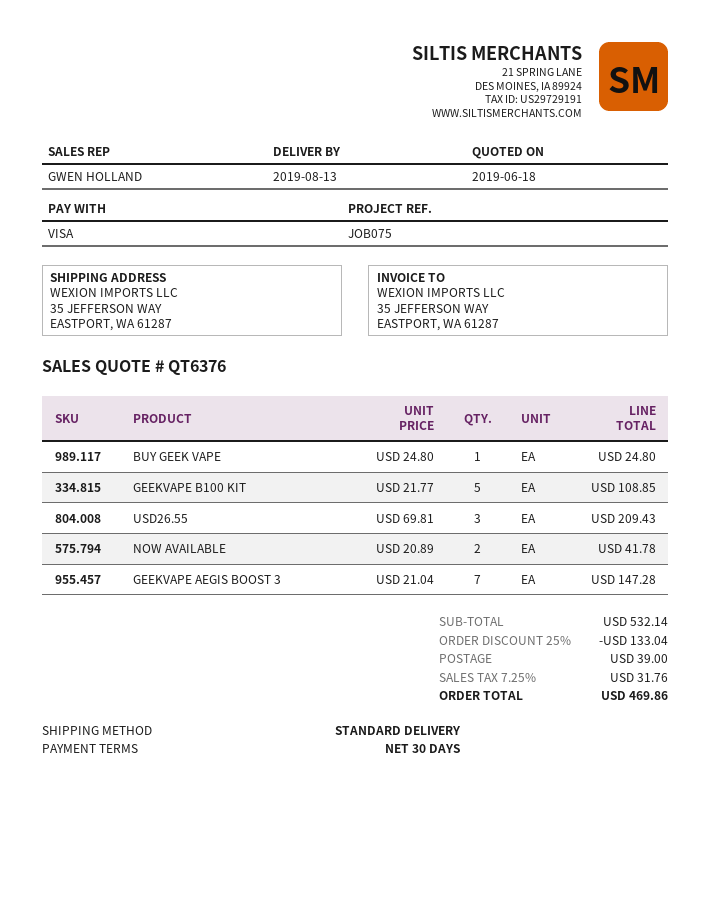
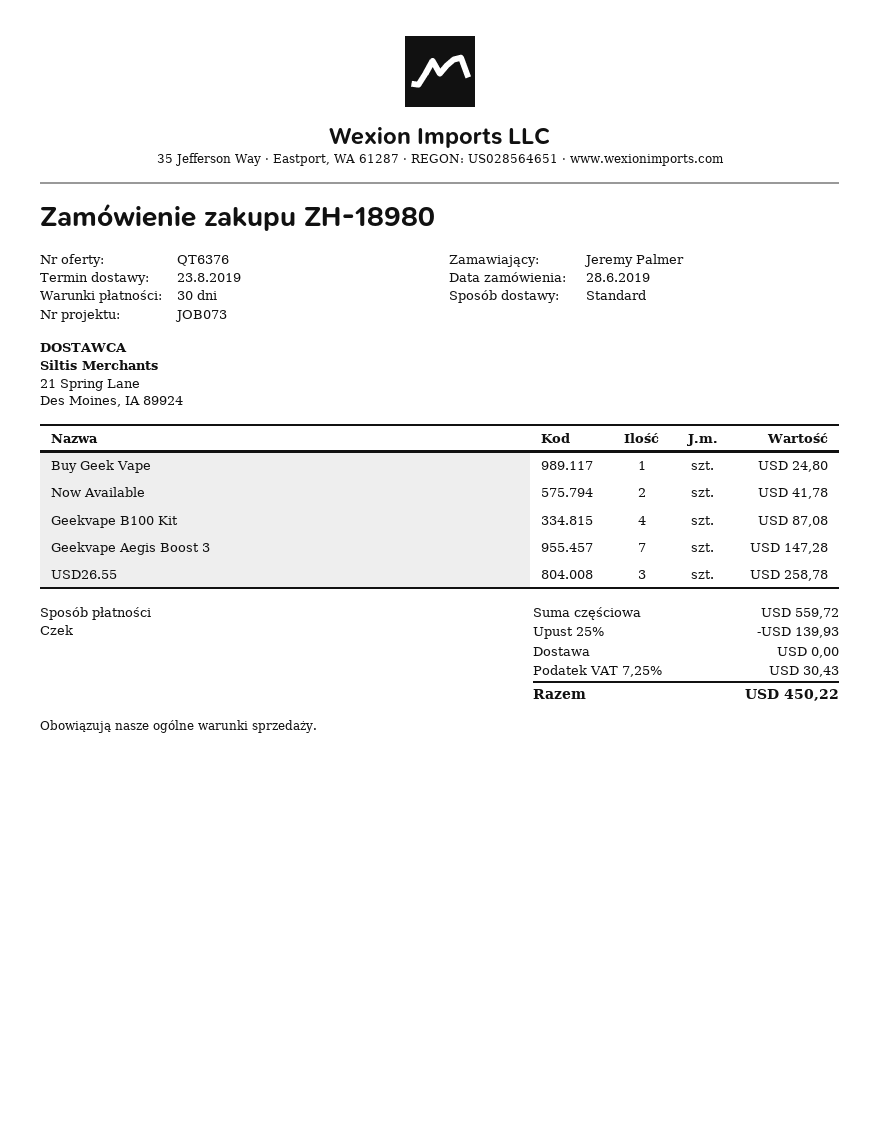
delivery date: 2019-08-13 -> 2019-08-23
reference: JOB075 -> JOB073
payment method: Visa -> cheque
GEEKVAPE B100 KIT: 5 for 108.85 -> 4 for 87.08
USD26.55: 3 for 209.43 -> 3 for 258.78
subtotal: 532.14 -> 559.72
discount: 25% = 133.04 -> 25% = 139.93
shipping: 39.00 -> 0.00
tax: 7.25% = 31.76 -> 7.25% = 30.43
total: 469.86 -> 450.22

